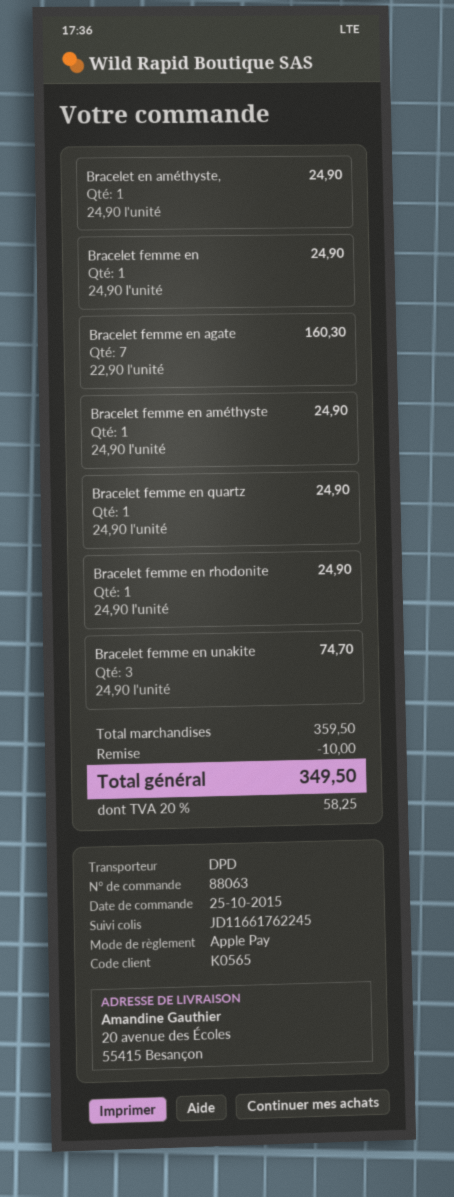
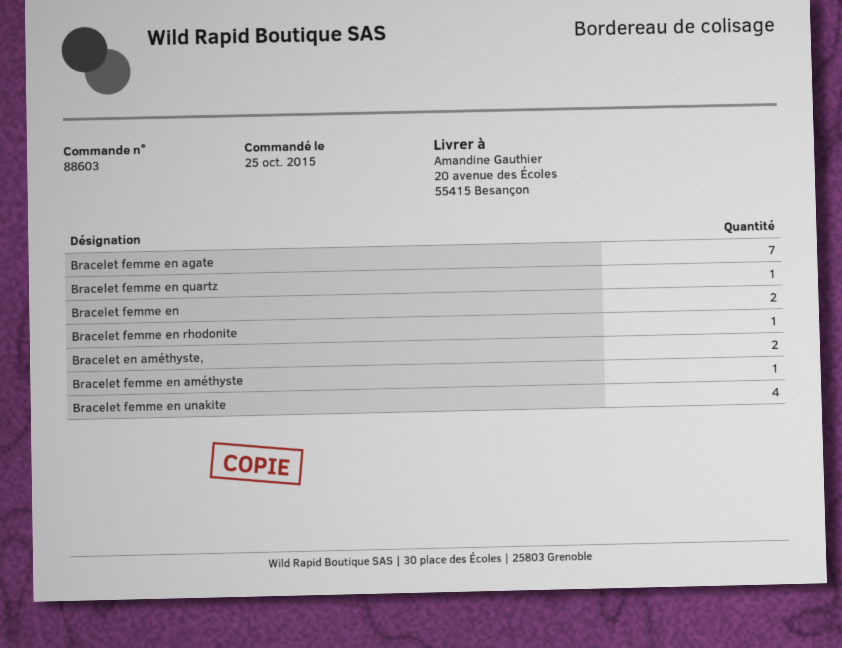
order number: 88063 -> 88603
Bracelet en améthyste,: 1 -> 2
Bracelet femme en: 1 -> 2
Bracelet femme en unakite: 3 -> 4

